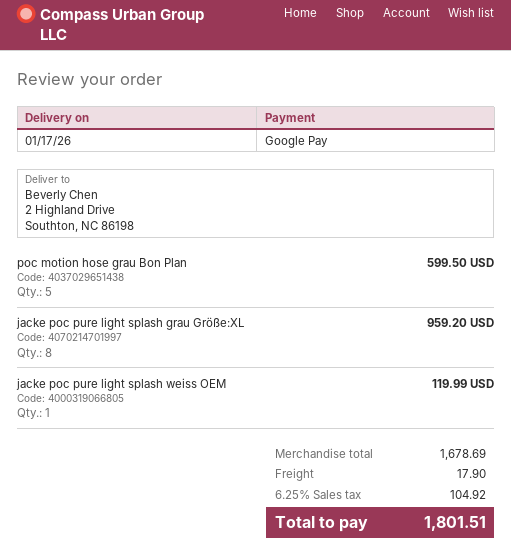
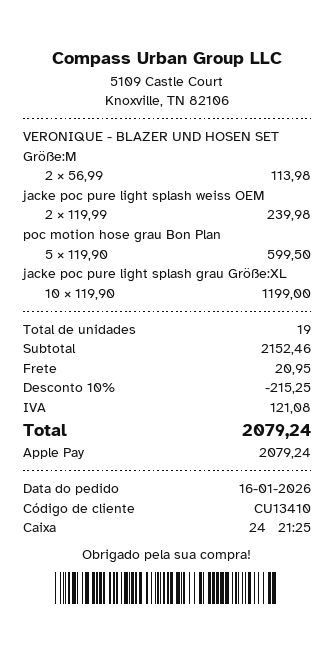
payment method: Google Pay -> Apple Pay
jacke poc pure light splash grau Größe:XL: 8 for 959.20 -> 10 for 1199.00
jacke poc pure light splash weiss OEM: 1 for 119.99 -> 2 for 239.98
VERONIQUE - BLAZER UND HOSEN SET Größe:M: none -> 2 for 113.98
subtotal: 1678.69 -> 2152.46
discount: none -> 10% = 215.25
shipping: 17.90 -> 20.95
tax: 104.92 -> 121.08
total: 1801.51 -> 2079.24

